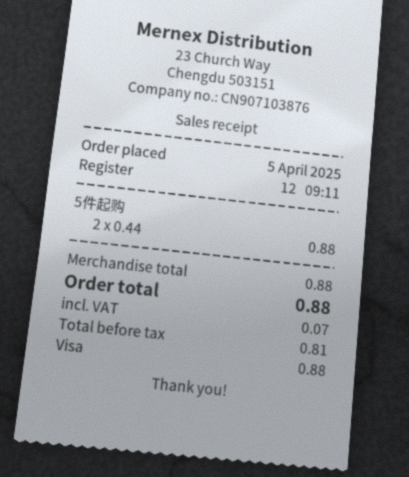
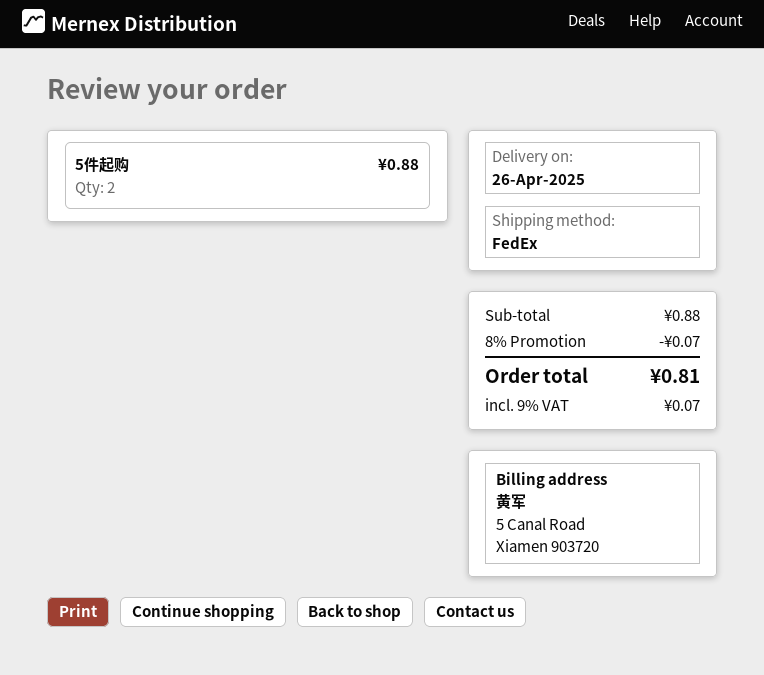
discount: none -> 8% = 0.07
total: 0.88 -> 0.81

